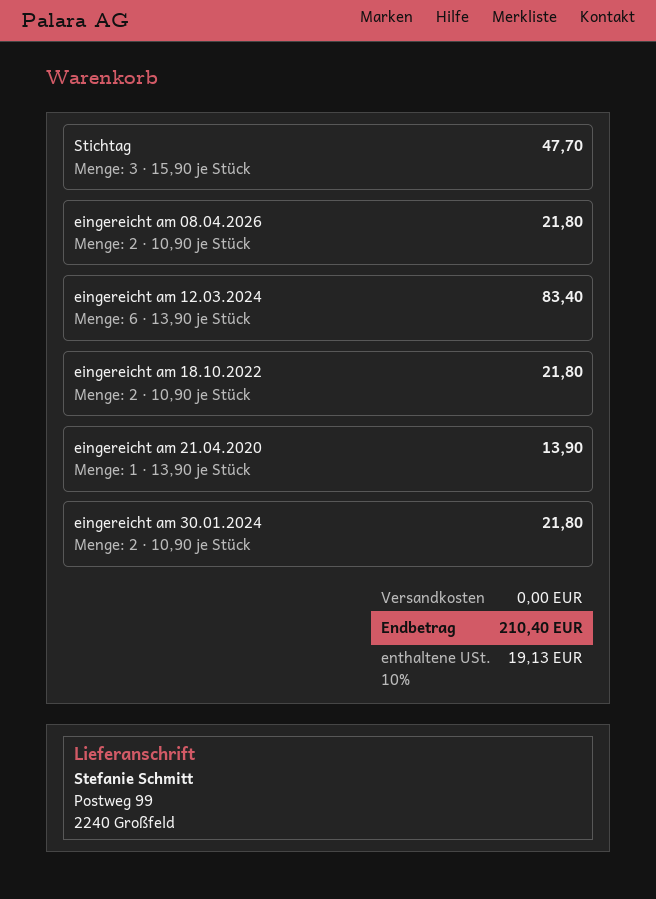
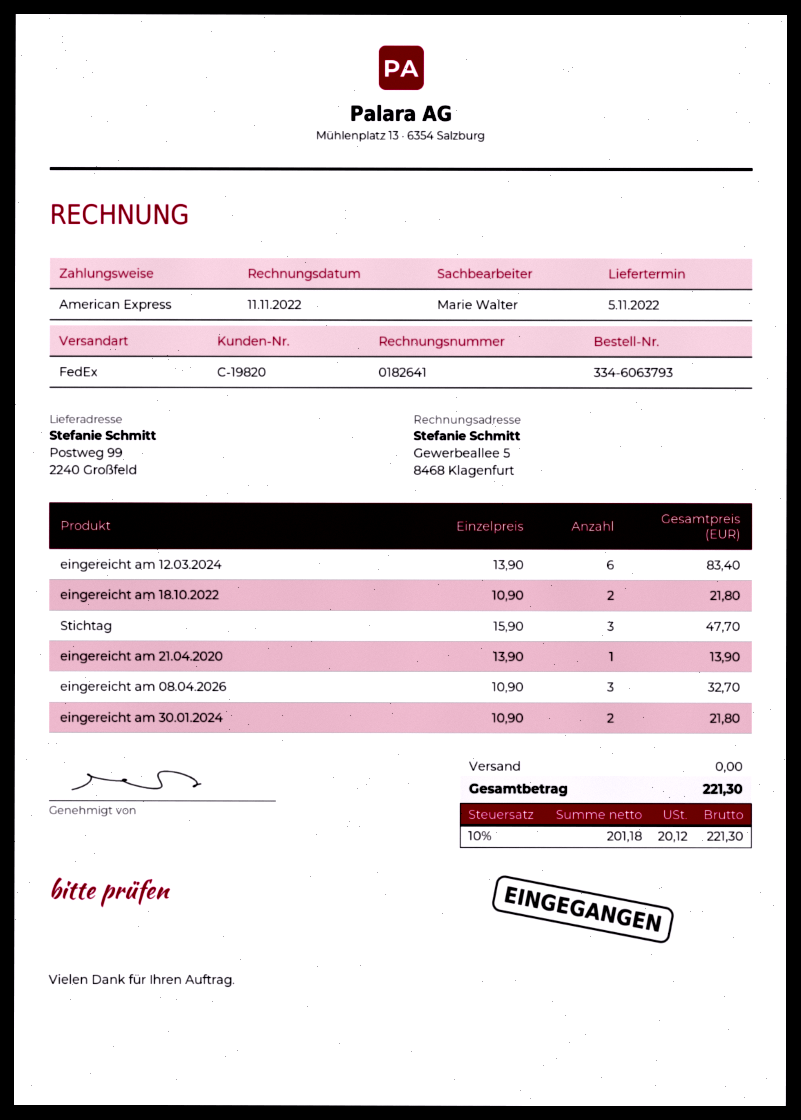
eingereicht am 08.04.2026: 2 x 10.90 = 21.80 -> 3 x 10.90 = 32.70
tax: 10% = 19.13 -> 10% = 20.12
total: 210.40 -> 221.30

